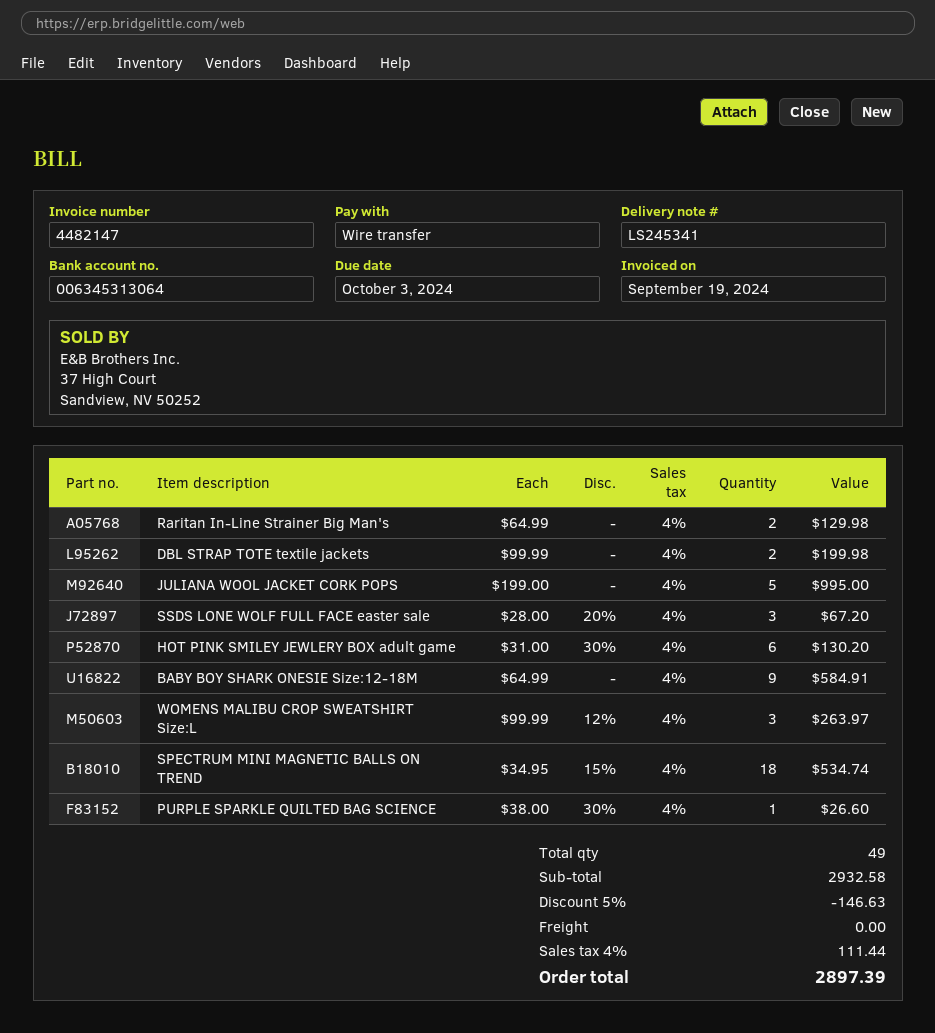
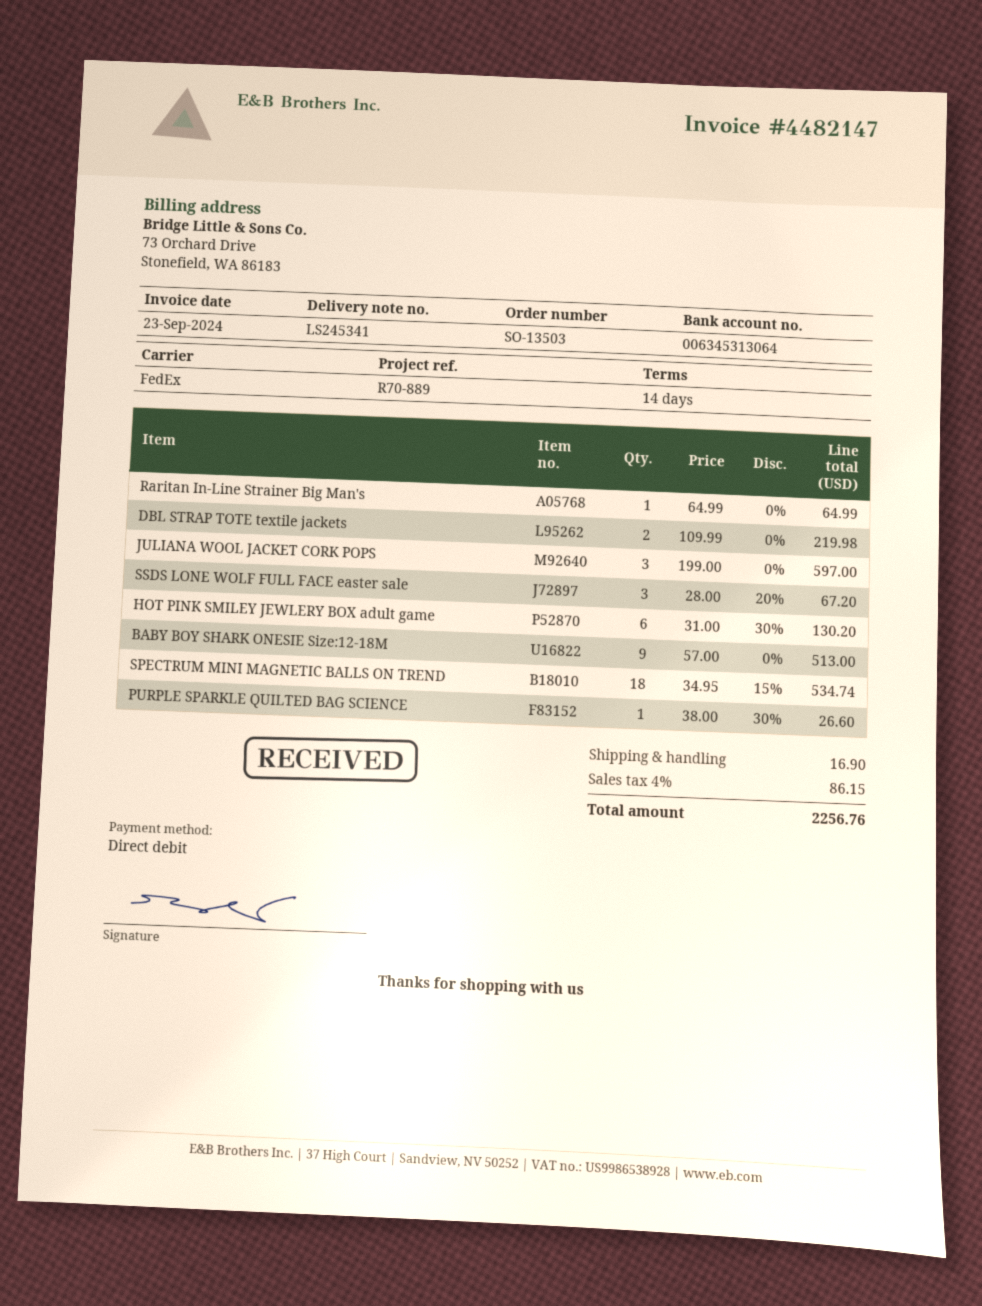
invoice date: 2024-09-19 -> 2024-09-23
payment method: bank transfer -> direct debit
Raritan In-Line Strainer Big Man's: 2 x 64.99 = 129.98 -> 1 x 64.99 = 64.99
DBL STRAP TOTE textile jackets: 2 x 99.99 = 199.98 -> 2 x 109.99 = 219.98
JULIANA WOOL JACKET CORK POPS: 5 x 199.00 = 995.00 -> 3 x 199.00 = 597.00
BABY BOY SHARK ONESIE Size:12-18M: 9 x 64.99 = 584.91 -> 9 x 57.00 = 513.00
WOMENS MALIBU CROP SWEATSHIRT Size:L: 3 x 99.99 - 12% = 263.97 -> none
discount: 5% = 146.63 -> none
shipping: 0.00 -> 16.90
tax: 4% = 111.44 -> 4% = 86.15
total: 2897.39 -> 2256.76

